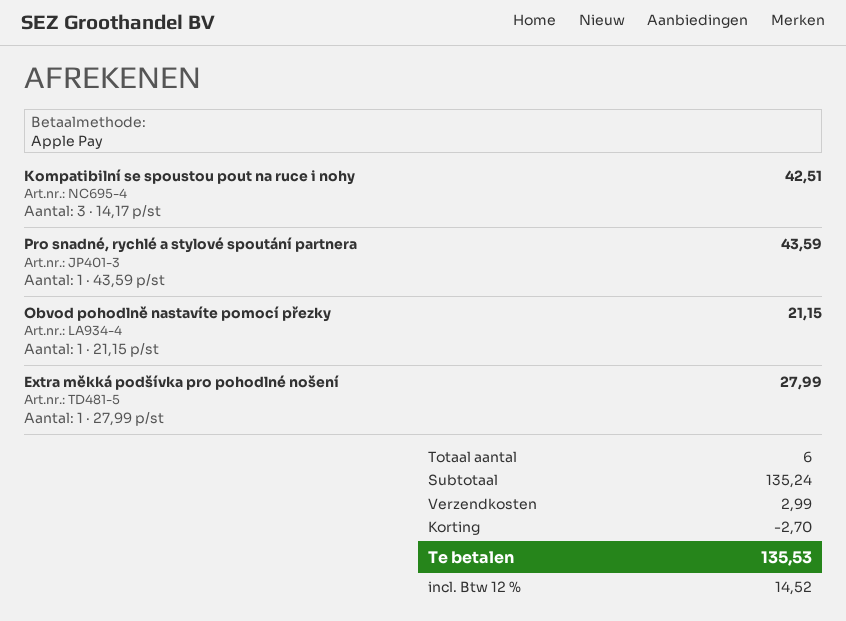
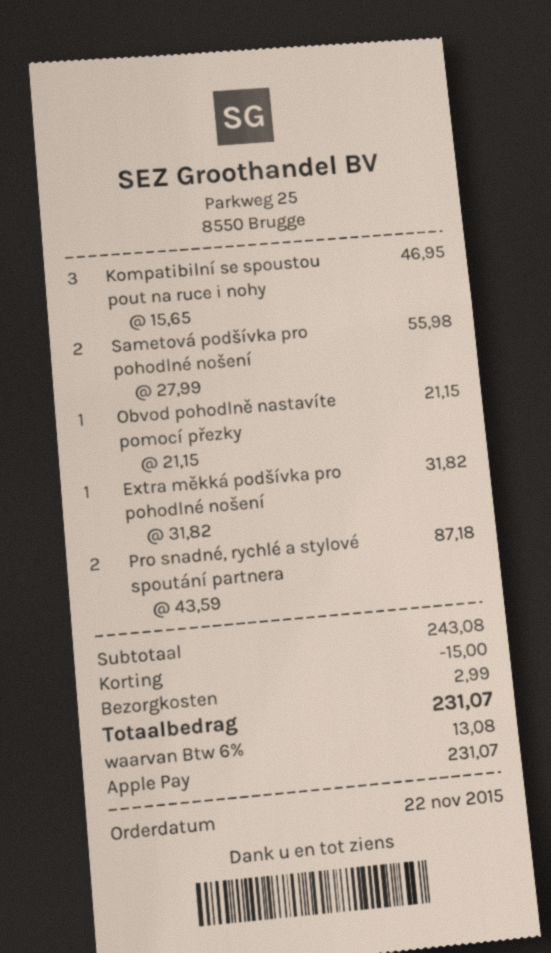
Kompatibilní se spoustou pout na ruce i nohy: 3 x 14.17 = 42.51 -> 3 x 15.65 = 46.95
Pro snadné, rychlé a stylové spoutání partnera: 1 x 43.59 = 43.59 -> 2 x 43.59 = 87.18
Extra měkká podšívka pro pohodlné nošení: 1 x 27.99 = 27.99 -> 1 x 31.82 = 31.82
Sametová podšívka pro pohodlné nošení: none -> 2 x 27.99 = 55.98
subtotal: 135.24 -> 243.08
discount: 2.70 -> 15.00
tax: 12% = 14.52 -> 6% = 13.08
total: 135.53 -> 231.07

